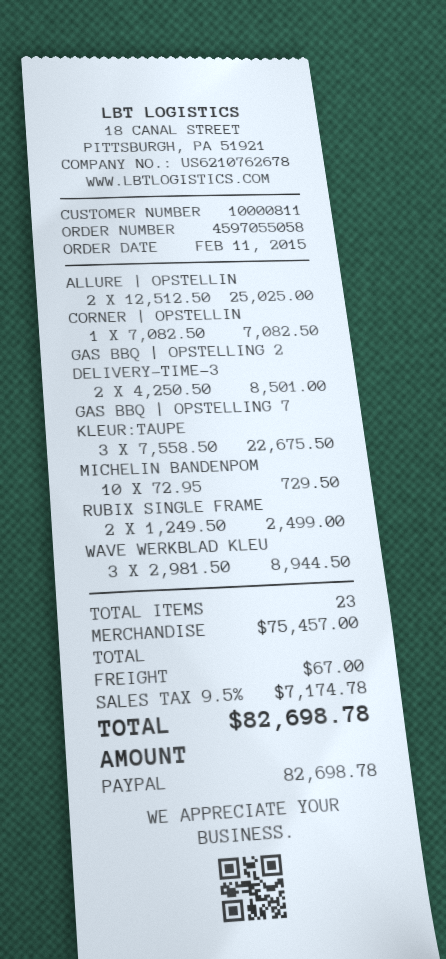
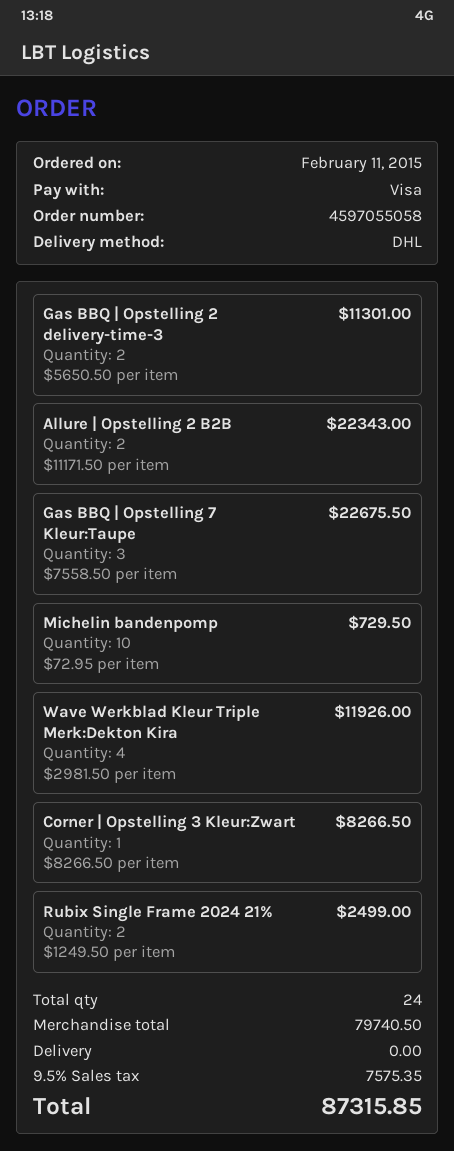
payment method: PayPal -> Visa
ALLURE | OPSTELLIN: 2 x 12512.50 = 25025.00 -> 2 x 11171.50 = 22343.00
CORNER | OPSTELLIN: 1 x 7082.50 = 7082.50 -> 1 x 8266.50 = 8266.50
GAS BBQ | OPSTELLING 2 DELIVERY-TIME-3: 2 x 4250.50 = 8501.00 -> 2 x 5650.50 = 11301.00
WAVE WERKBLAD KLEU: 3 x 2981.50 = 8944.50 -> 4 x 2981.50 = 11926.00
total quantity: 23 -> 24
subtotal: 75457.00 -> 79740.50
shipping: 67.00 -> 0.00
tax: 9.5% = 7174.78 -> 9.5% = 7575.35
total: 82698.78 -> 87315.85

